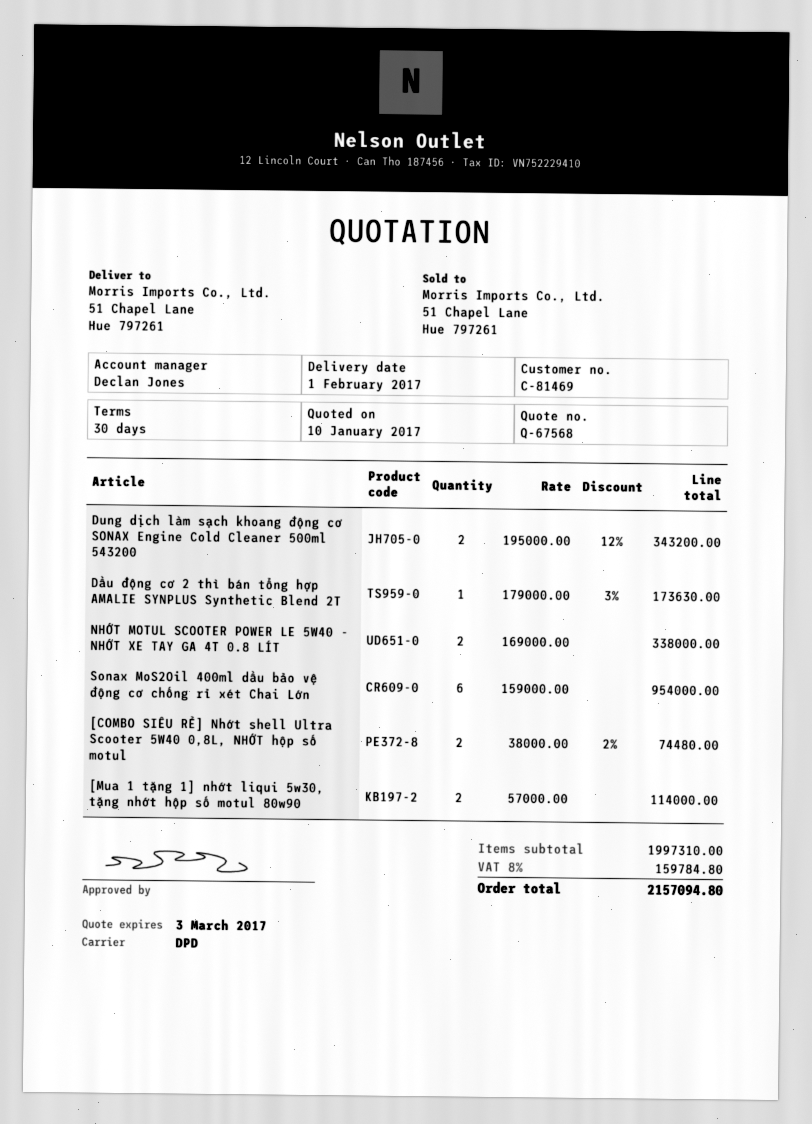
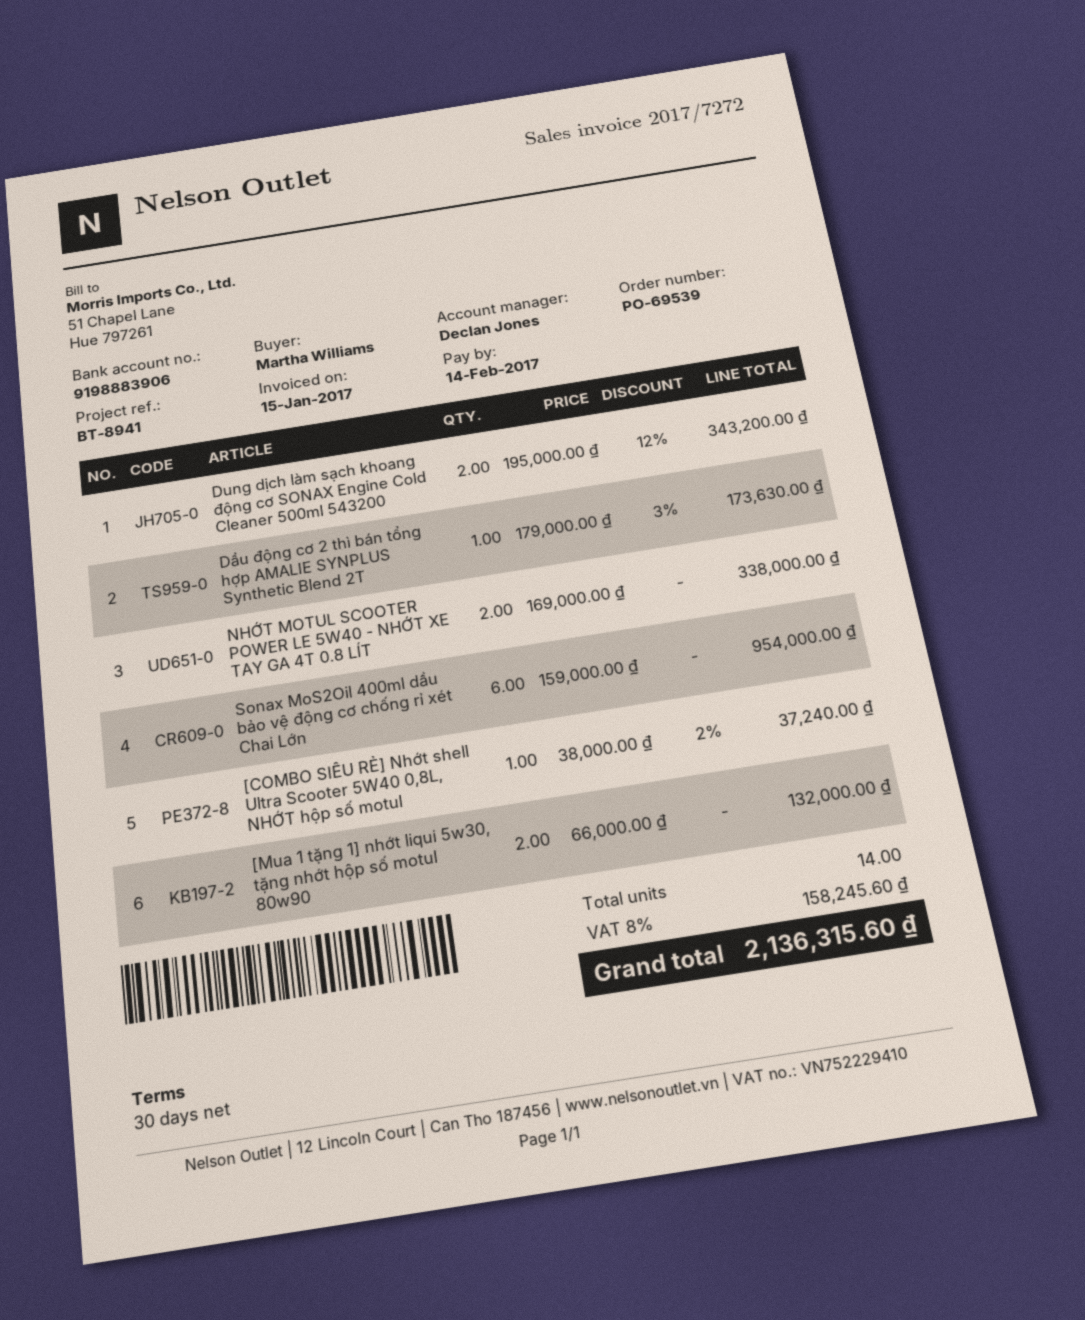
[COMBO SIÊU RẺ] Nhớt shell Ultra Scooter 5W40 0,8L, NHỚT hộp số motul: 2 x 38000.00 - 2% = 74480.00 -> 1 x 38000.00 - 2% = 37240.00
[Mua 1 tặng 1] nhớt liqui 5w30, tặng nhớt hộp số motul 80w90: 2 x 57000.00 = 114000.00 -> 2 x 66000.00 = 132000.00
tax: 8% = 159784.80 -> 8% = 158245.60
total: 2157094.80 -> 2136315.60

